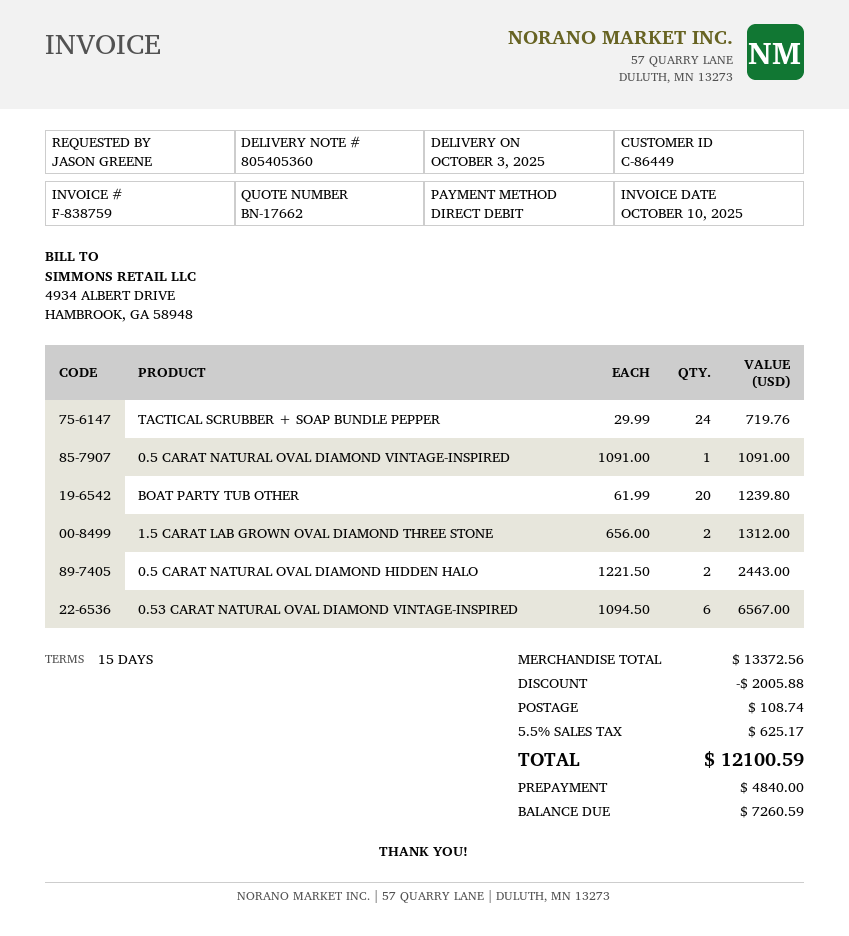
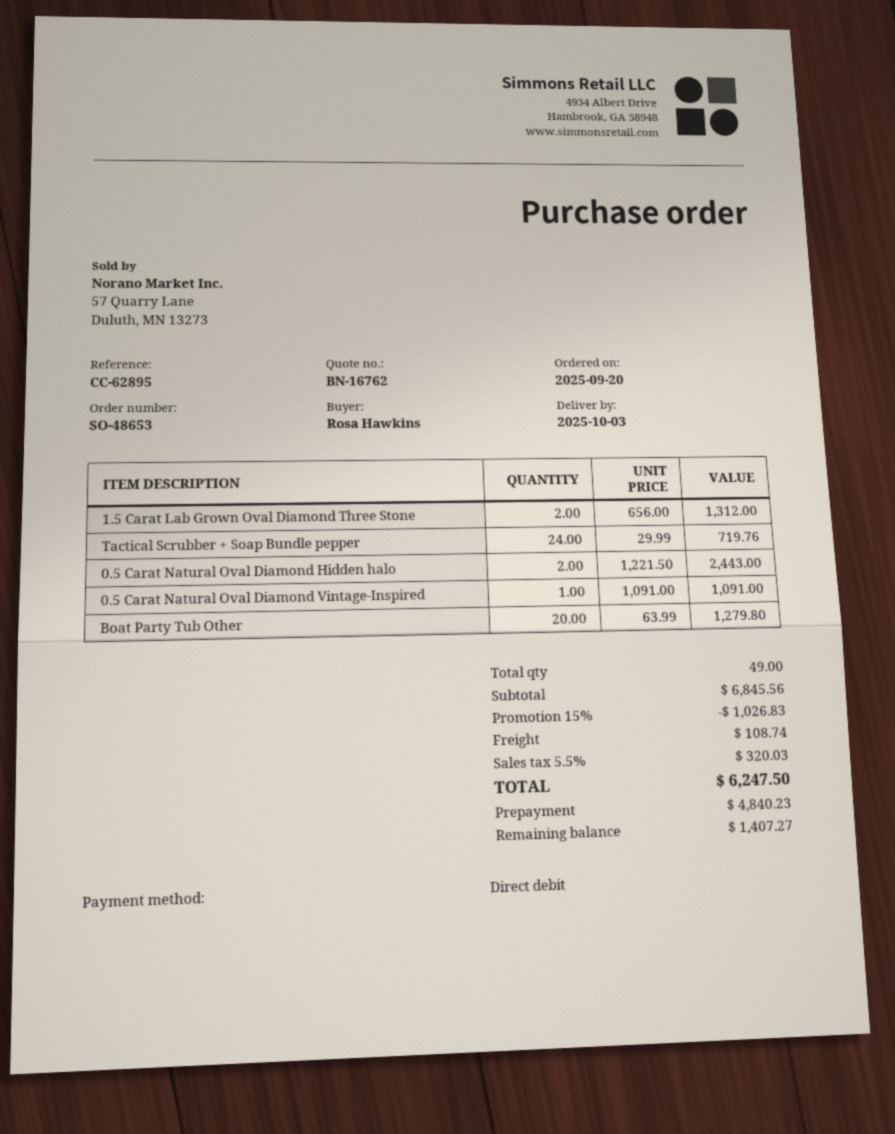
quote number: BN-17662 -> BN-16762
ordered by: JASON GREENE -> Rosa Hawkins
BOAT PARTY TUB OTHER: 20 x 61.99 = 1239.80 -> 20 x 63.99 = 1279.80
0.53 CARAT NATURAL OVAL DIAMOND VINTAGE-INSPIRED: 6 x 1094.50 = 6567.00 -> none
subtotal: 13372.56 -> 6845.56
discount: 2005.88 -> 1026.83
tax: 5.5% = 625.17 -> 5.5% = 320.03
total: 12100.59 -> 6247.50
deposit: 4840.00 -> 4840.23
balance: 7260.59 -> 1407.27

